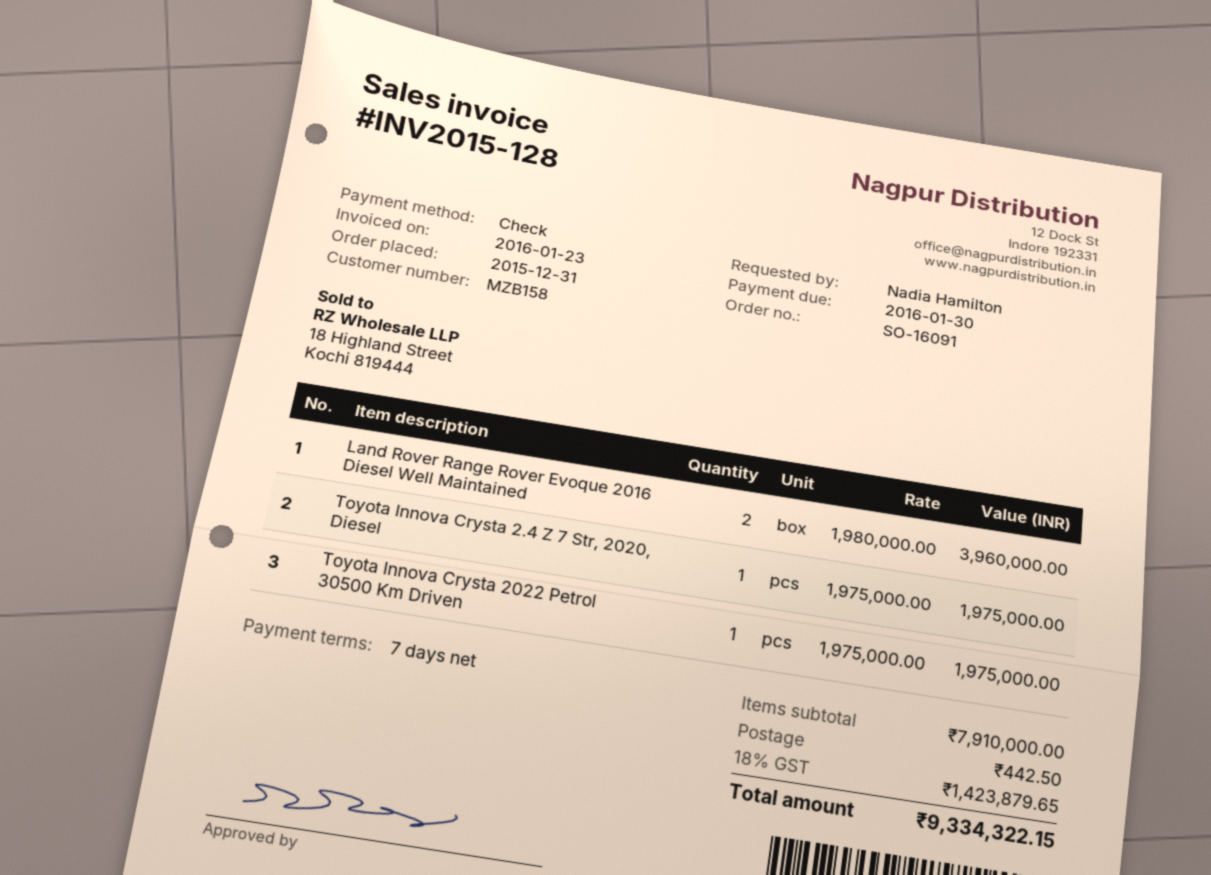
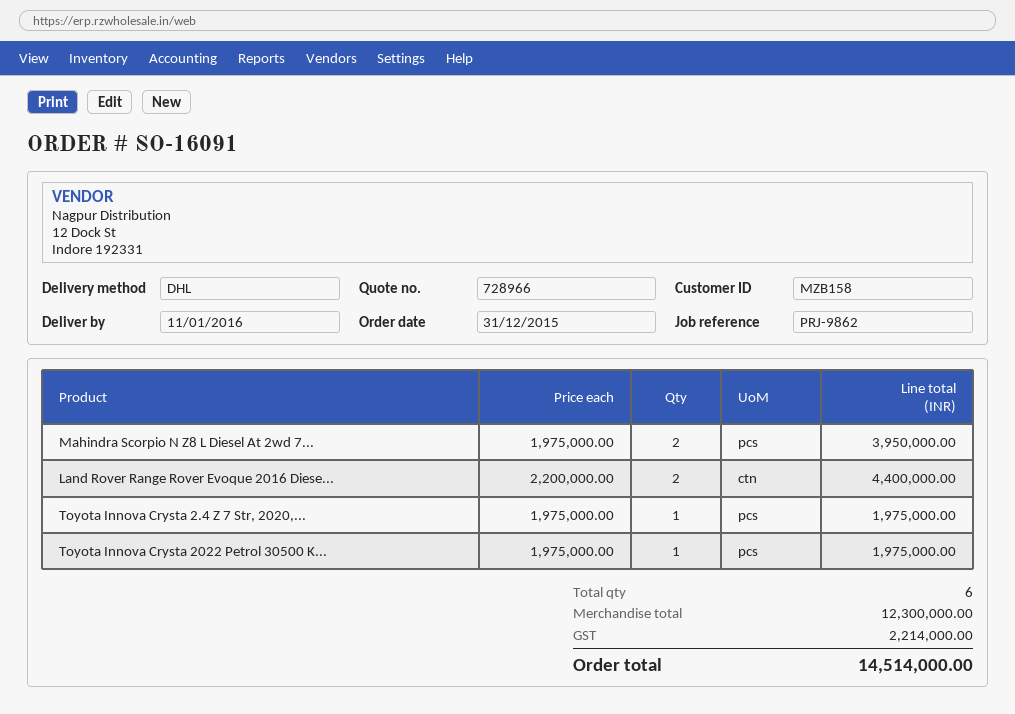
Land Rover Range Rover Evoque 2016 Diesel Well Maintained: 2 x 1980000.00 = 3960000.00 -> 2 x 2200000.00 = 4400000.00
Mahindra Scorpio N Z8 L Diesel At 2wd 7...: none -> 2 x 1975000.00 = 3950000.00
subtotal: 7910000.00 -> 12300000.00
shipping: 442.50 -> none
tax: 1423879.65 -> 2214000.00
total: 9334322.15 -> 14514000.00

